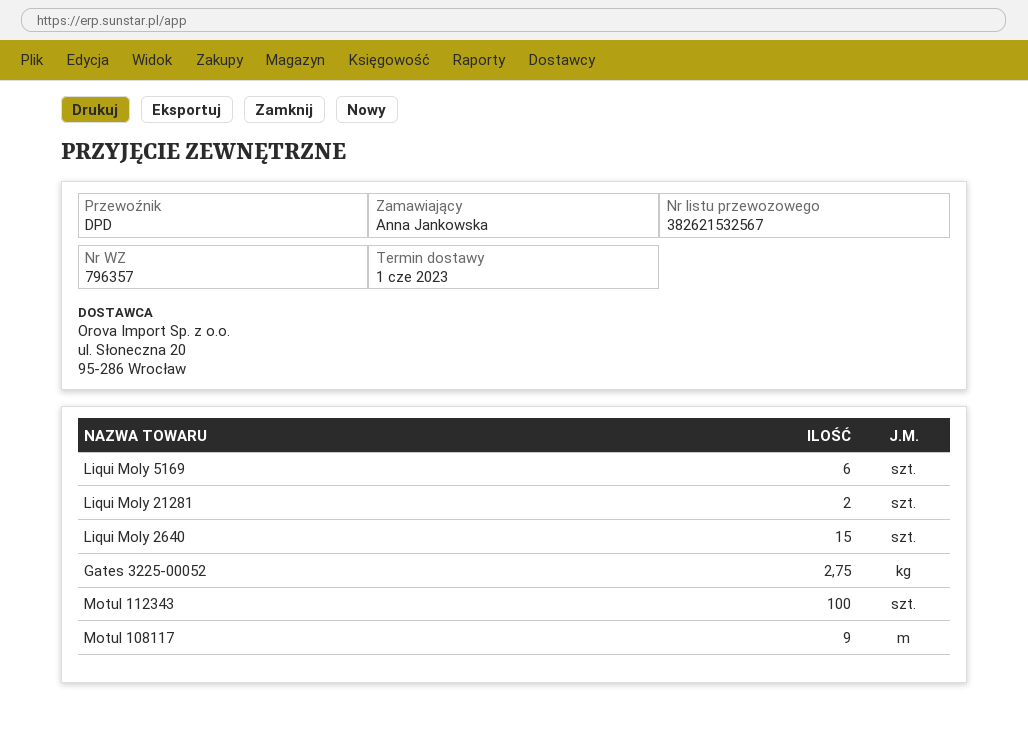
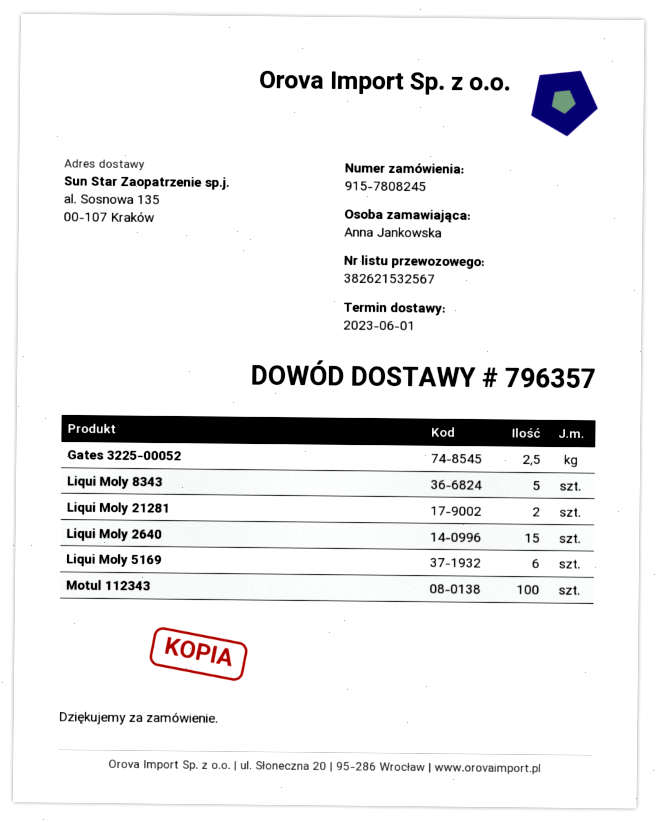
Gates 3225-00052: 2.75 -> 2.5
Motul 108117: 9 -> none
Liqui Moly 8343: none -> 5

